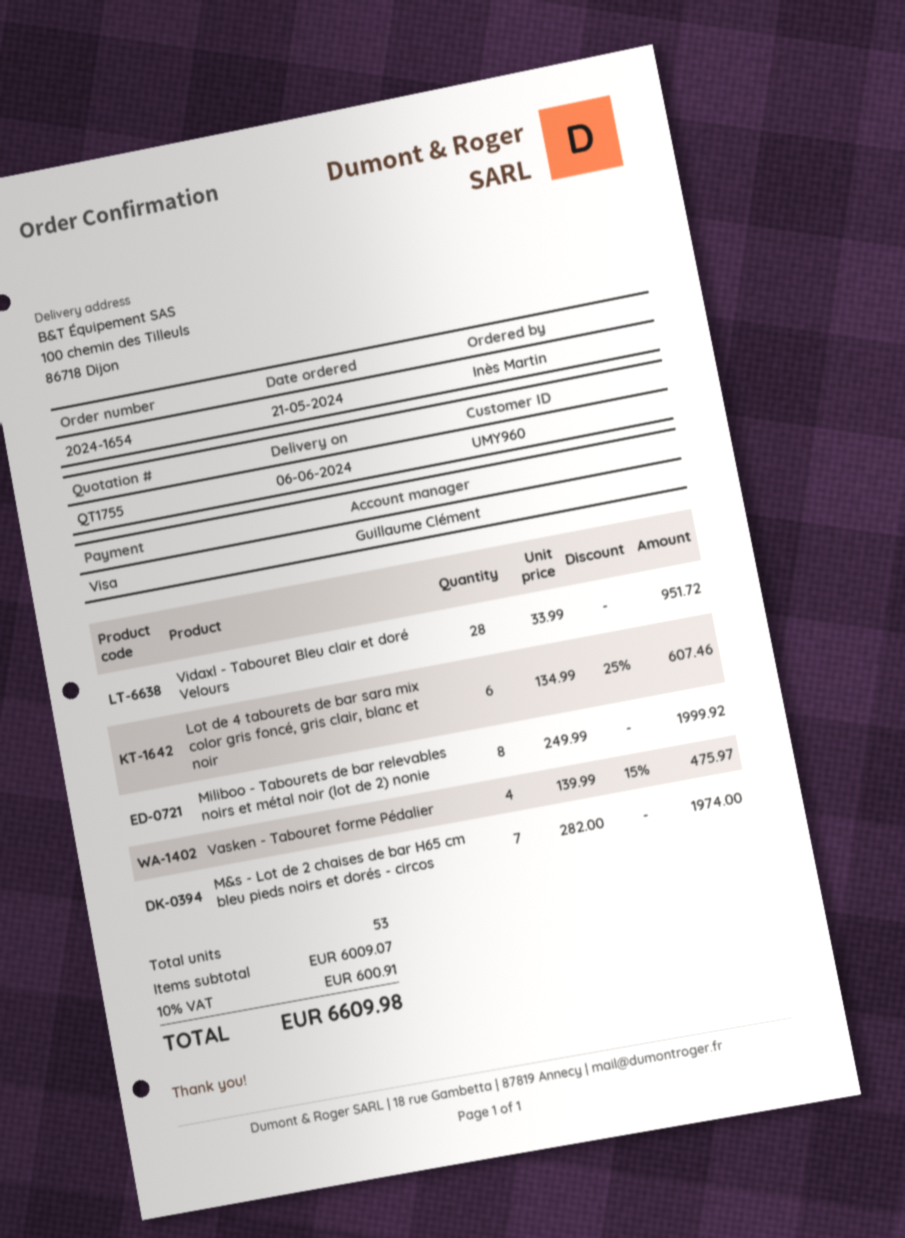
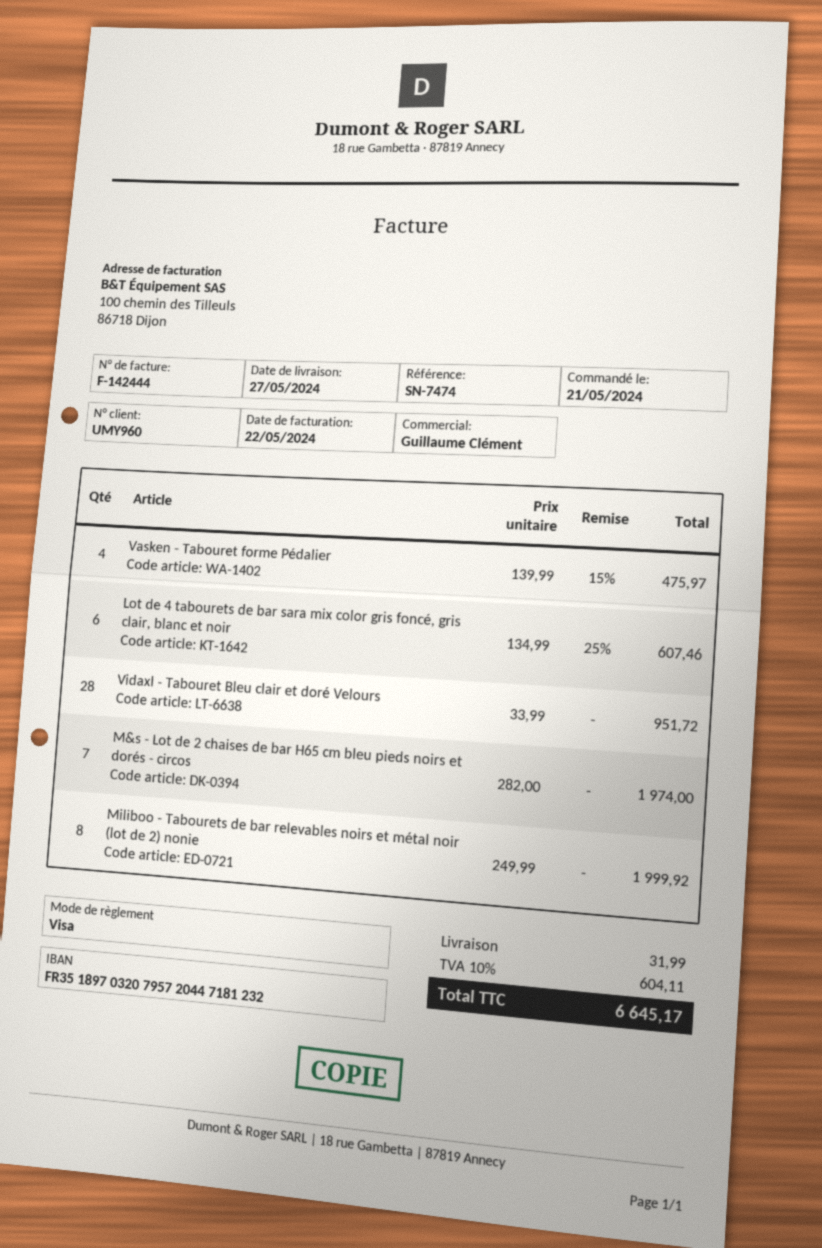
delivery date: 2024-06-06 -> 2024-05-27
shipping: none -> 31.99
tax: 10% = 600.91 -> 10% = 604.11
total: 6609.98 -> 6645.17

